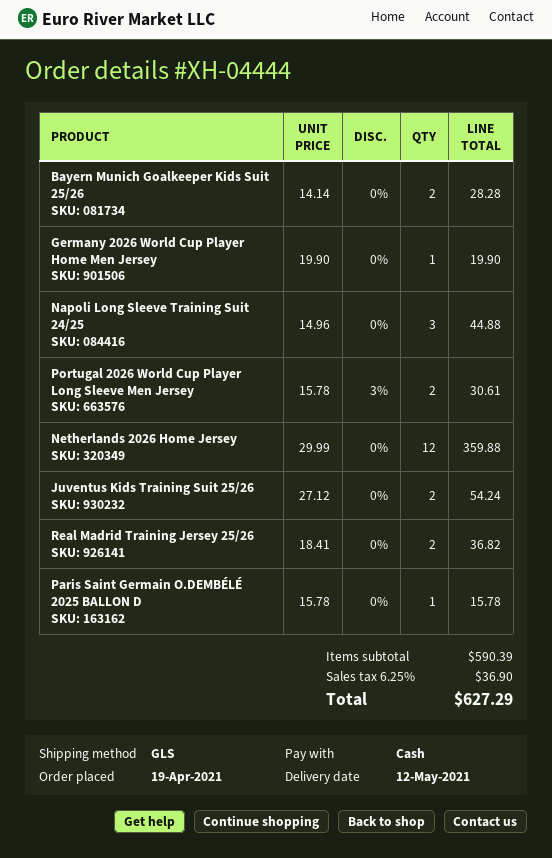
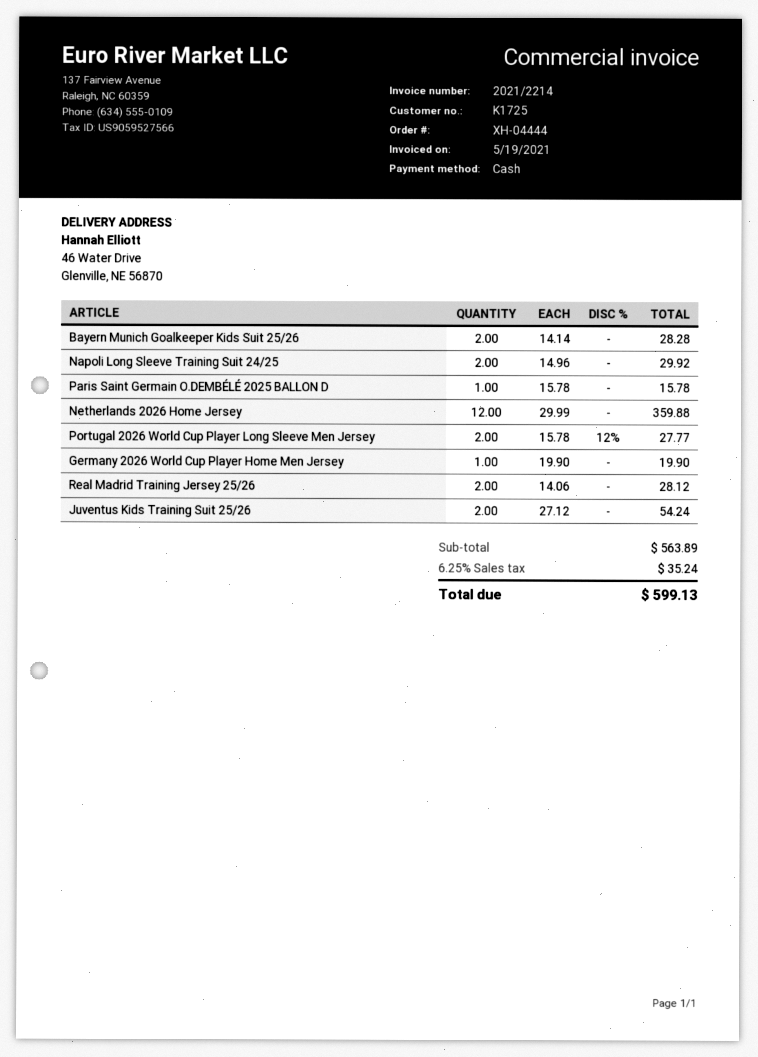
Napoli Long Sleeve Training Suit 24/25: 3 x 14.96 = 44.88 -> 2 x 14.96 = 29.92
Portugal 2026 World Cup Player Long Sleeve Men Jersey: 2 x 15.78 - 3% = 30.61 -> 2 x 15.78 - 12% = 27.77
Real Madrid Training Jersey 25/26: 2 x 18.41 = 36.82 -> 2 x 14.06 = 28.12
subtotal: 590.39 -> 563.89
tax: 6.25% = 36.90 -> 6.25% = 35.24
total: 627.29 -> 599.13

